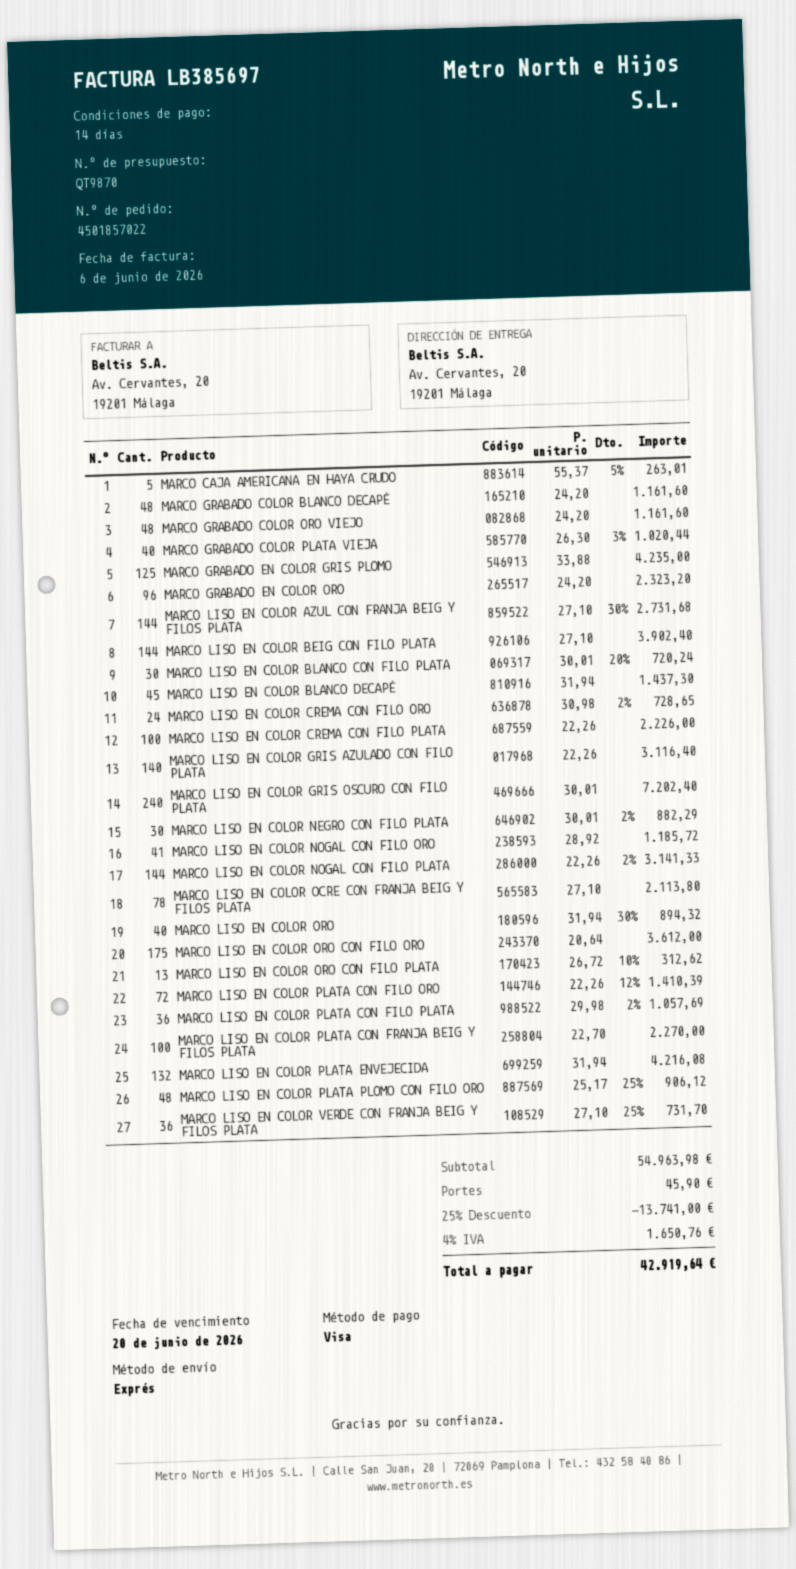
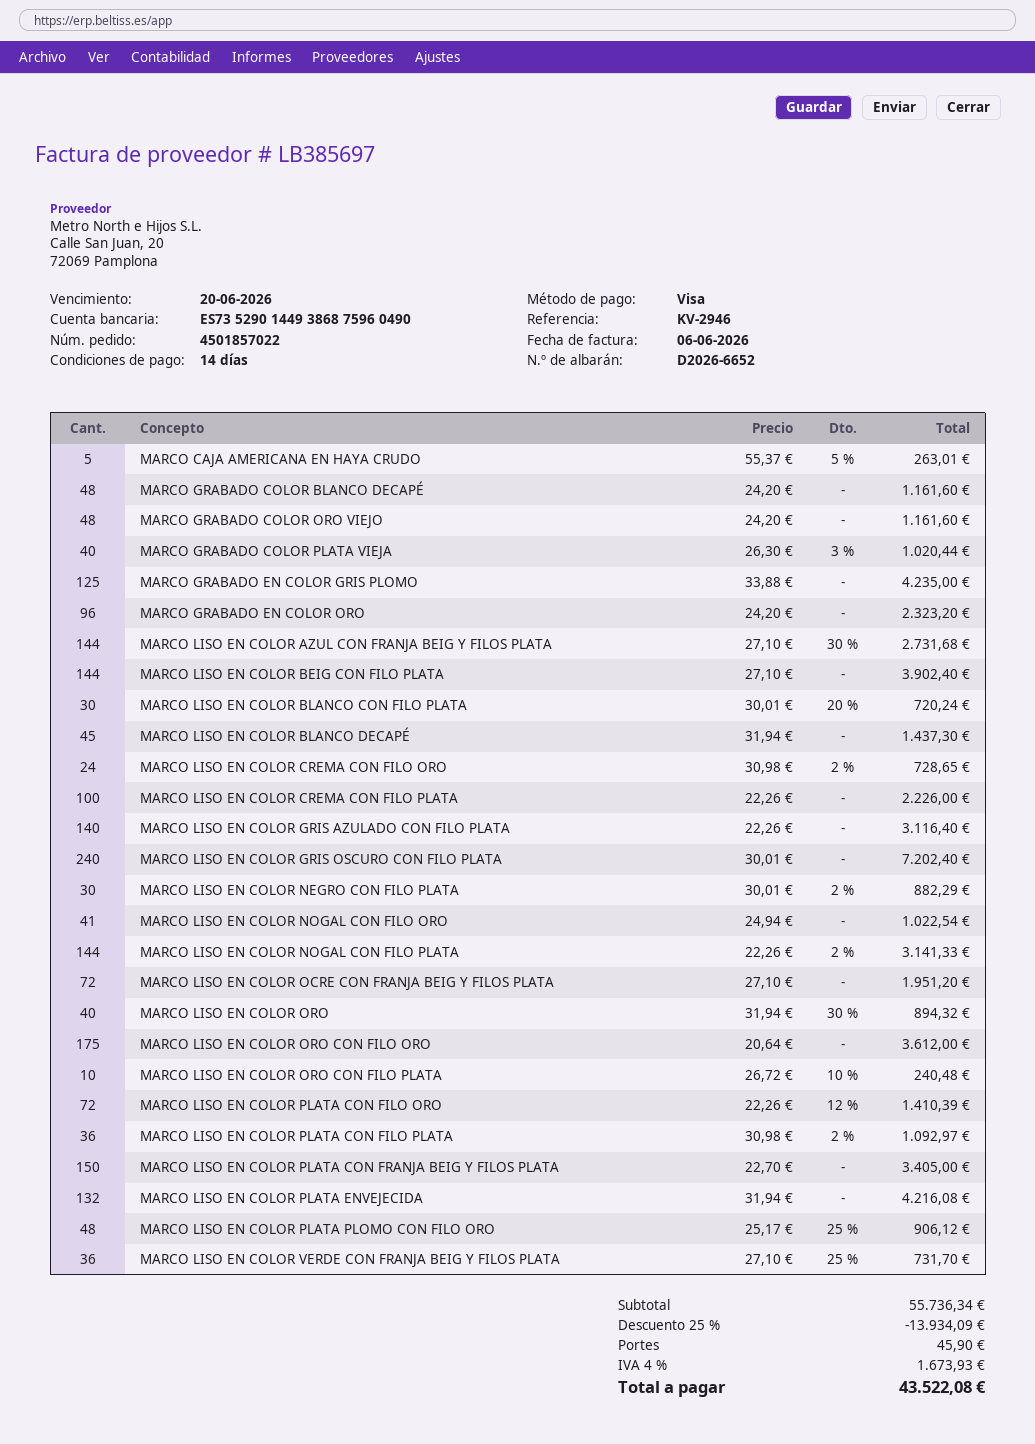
MARCO LISO EN COLOR NOGAL CON FILO ORO: 41 x 28.92 = 1185.72 -> 41 x 24.94 = 1022.54
MARCO LISO EN COLOR OCRE CON FRANJA BEIG Y FILOS PLATA: 78 x 27.10 = 2113.80 -> 72 x 27.10 = 1951.20
MARCO LISO EN COLOR ORO CON FILO PLATA: 13 x 26.72 - 10% = 312.62 -> 10 x 26.72 - 10% = 240.48
MARCO LISO EN COLOR PLATA CON FILO PLATA: 36 x 29.98 - 2% = 1057.69 -> 36 x 30.98 - 2% = 1092.97
MARCO LISO EN COLOR PLATA CON FRANJA BEIG Y FILOS PLATA: 100 x 22.70 = 2270.00 -> 150 x 22.70 = 3405.00
subtotal: 54963.98 -> 55736.34
discount: 25% = 13741.00 -> 25% = 13934.09
tax: 4% = 1650.76 -> 4% = 1673.93
total: 42919.64 -> 43522.08

